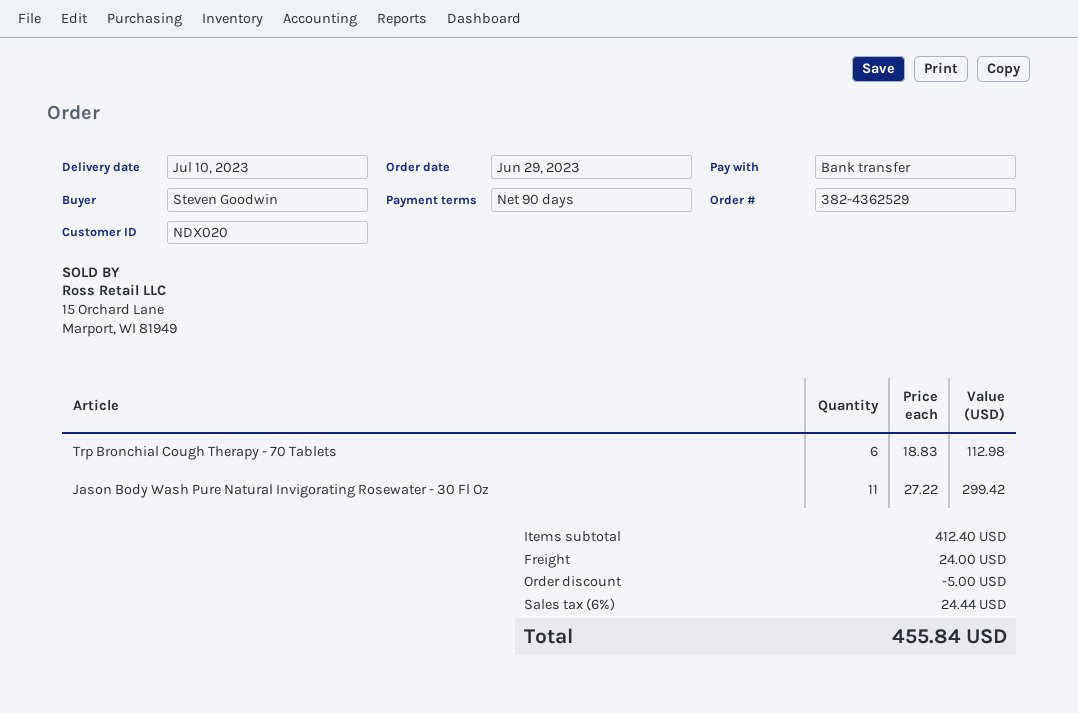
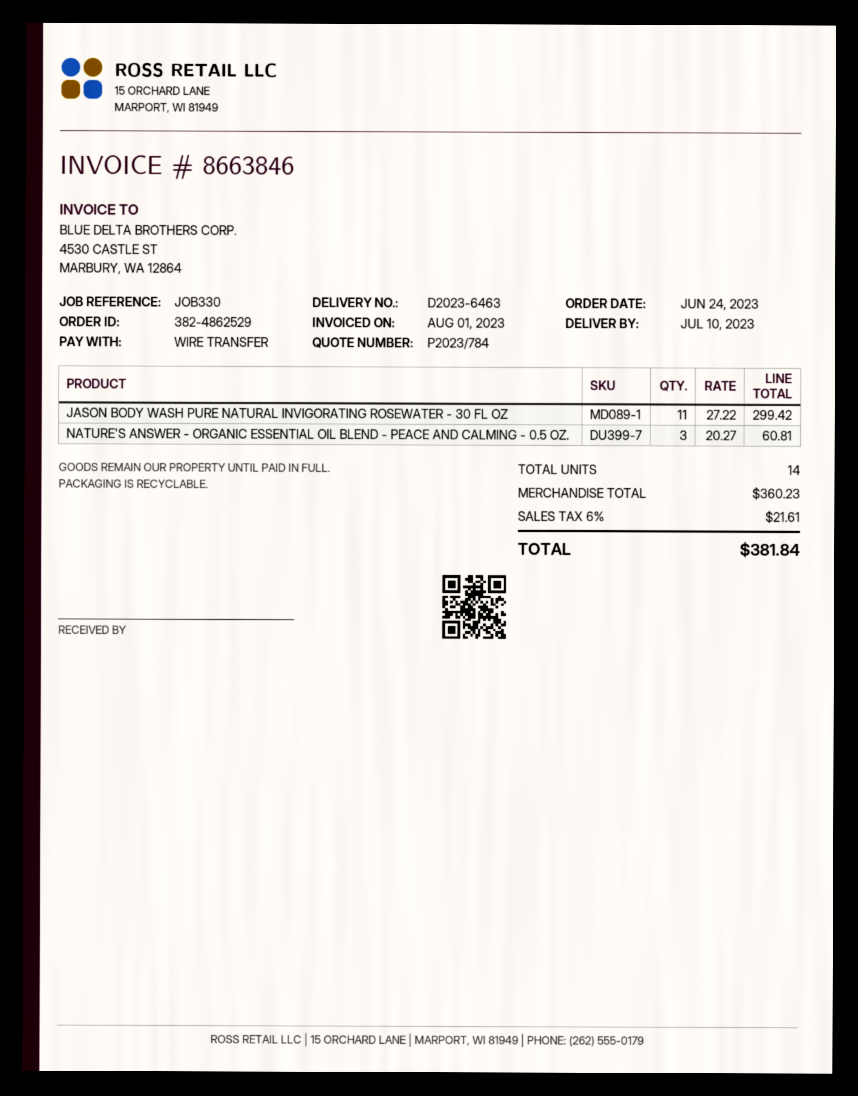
order number: 382-4362529 -> 382-4862529
order date: 2023-06-29 -> 2023-06-24
Trp Bronchial Cough Therapy - 70 Tablets: 6 x 18.83 = 112.98 -> none
NATURE'S ANSWER - ORGANIC ESSENTIAL OIL BLEND - PEACE AND CALMING - 0.5 OZ.: none -> 3 x 20.27 = 60.81
subtotal: 412.40 -> 360.23
discount: 5.00 -> none
shipping: 24.00 -> none
tax: 6% = 24.44 -> 6% = 21.61
total: 455.84 -> 381.84

